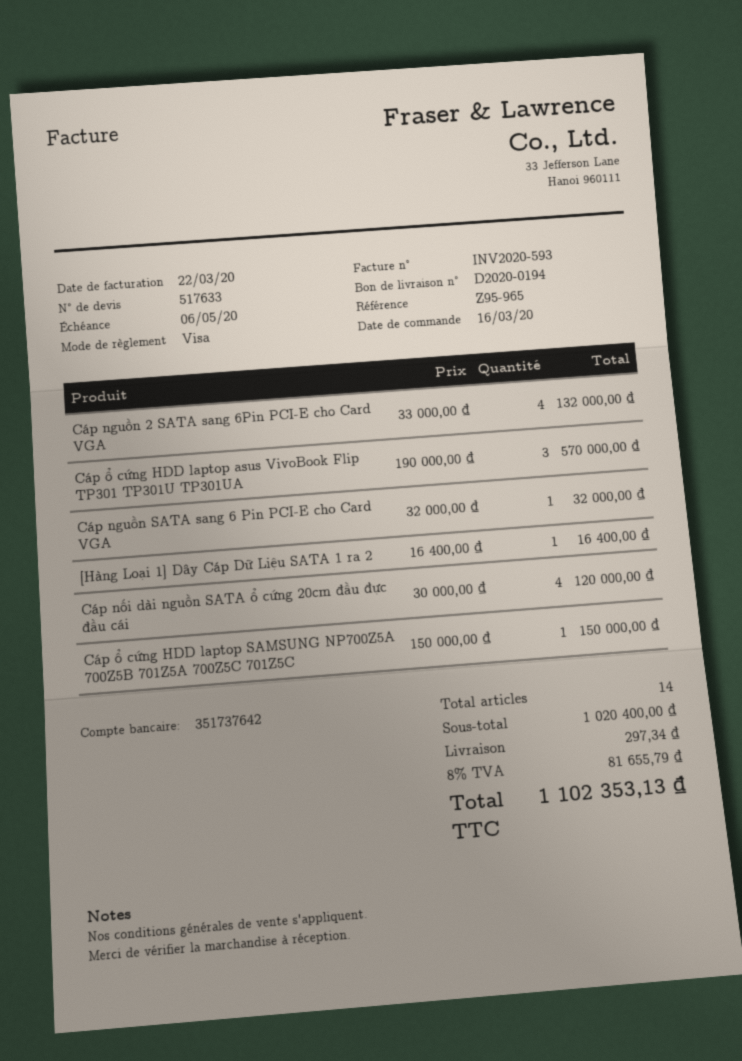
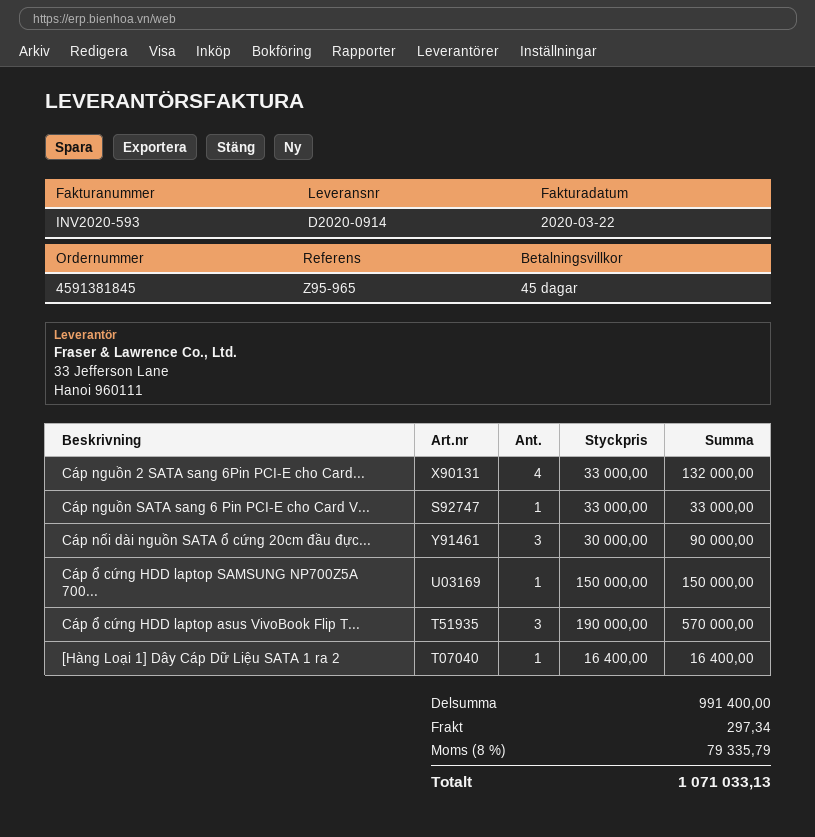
delivery note number: D2020-0194 -> D2020-0914
Cáp nguồn SATA sang 6 Pin PCI-E cho Card VGA: 1 x 32000.00 = 32000.00 -> 1 x 33000.00 = 33000.00
Cáp nối dài nguồn SATA ổ cứng 20cm đầu đực đầu cái: 4 x 30000.00 = 120000.00 -> 3 x 30000.00 = 90000.00
subtotal: 1020400.00 -> 991400.00
tax: 8% = 81655.79 -> 8% = 79335.79
total: 1102353.13 -> 1071033.13

